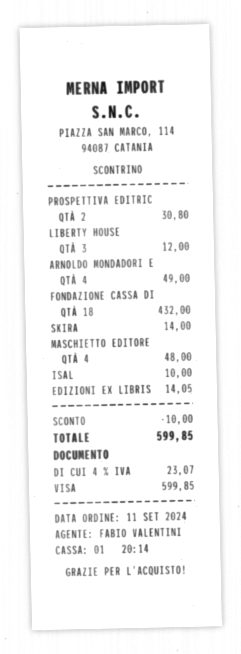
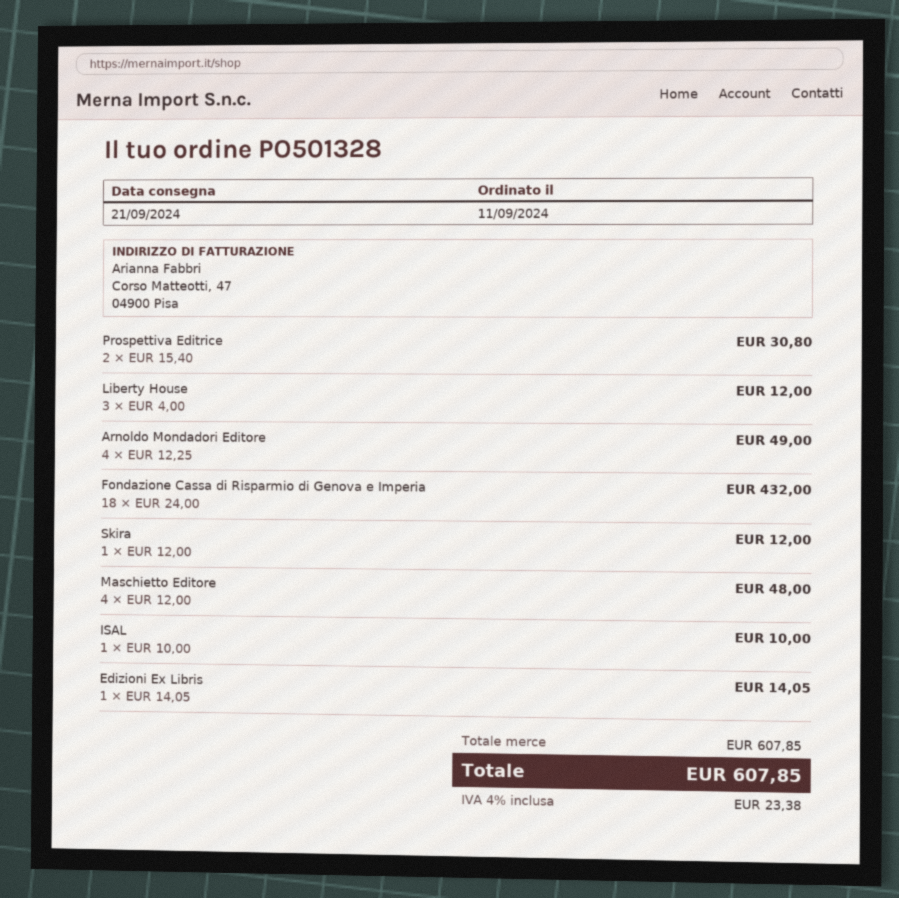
SKIRA: 1 for 14.00 -> 1 for 12.00
discount: 10.00 -> none
tax: 4% = 23.07 -> 4% = 23.38
total: 599.85 -> 607.85

